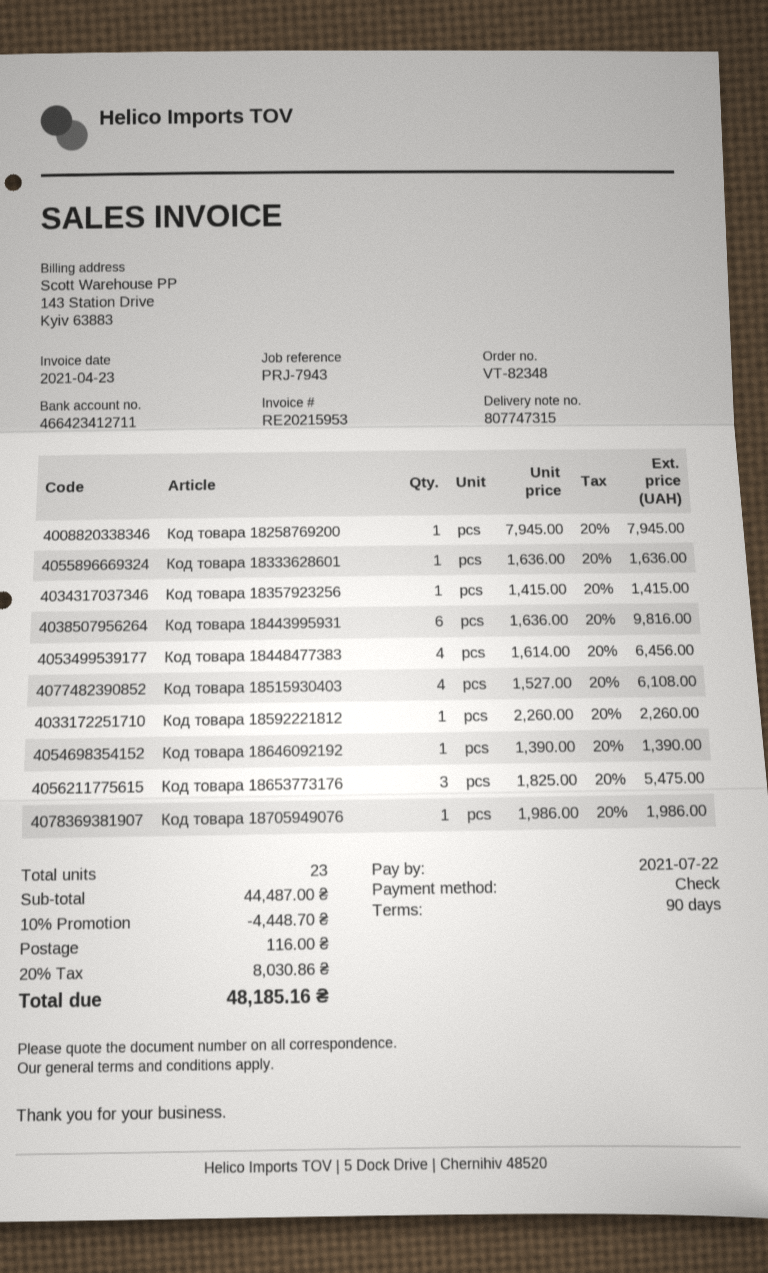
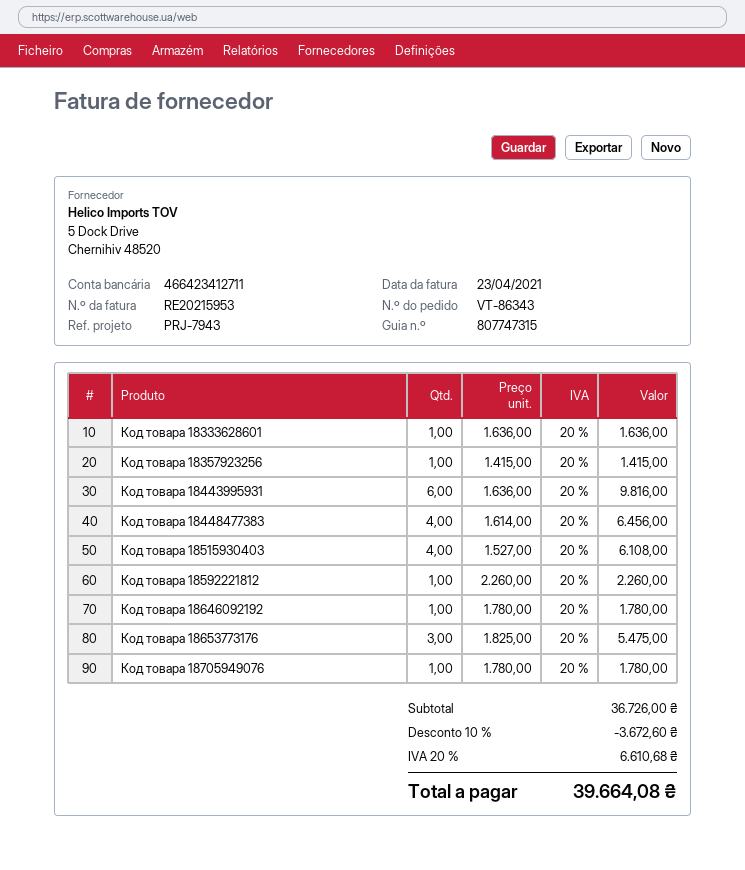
order number: VT-82348 -> VT-86343
Код товара 18258769200: 1 x 7945.00 = 7945.00 -> none
Код товара 18646092192: 1 x 1390.00 = 1390.00 -> 1 x 1780.00 = 1780.00
Код товара 18705949076: 1 x 1986.00 = 1986.00 -> 1 x 1780.00 = 1780.00
subtotal: 44487.00 -> 36726.00
discount: 10% = 4448.70 -> 10% = 3672.60
shipping: 116.00 -> none
tax: 20% = 8030.86 -> 20% = 6610.68
total: 48185.16 -> 39664.08

